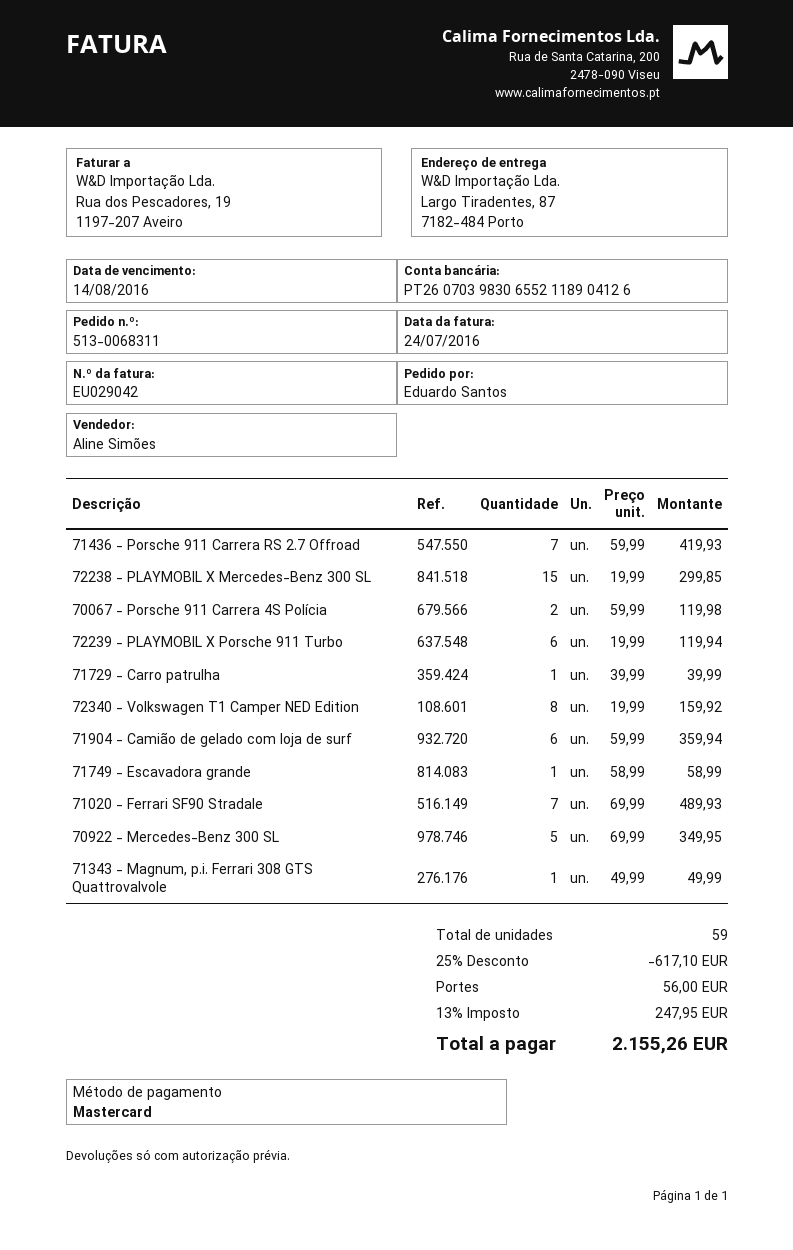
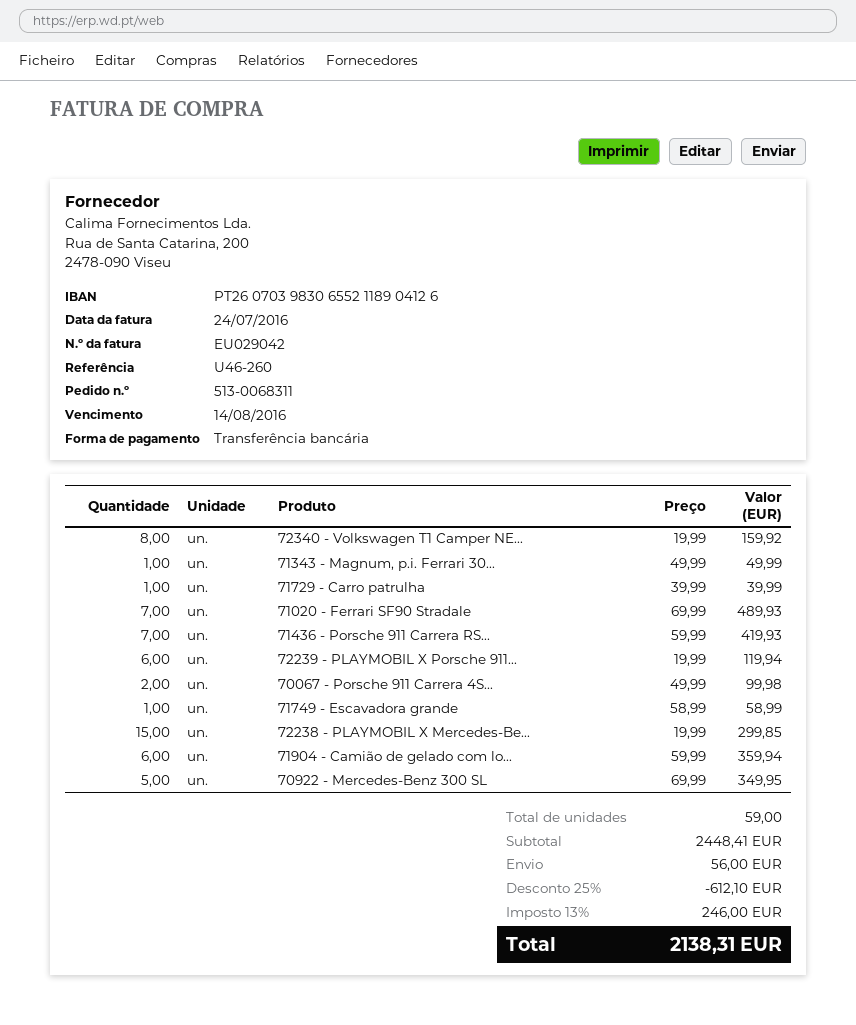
payment method: Mastercard -> bank transfer
70067 - Porsche 911 Carrera 4S Polícia: 2 x 59.99 = 119.98 -> 2 x 49.99 = 99.98
discount: 25% = 617.10 -> 25% = 612.10
tax: 13% = 247.95 -> 13% = 246.00
total: 2155.26 -> 2138.31

